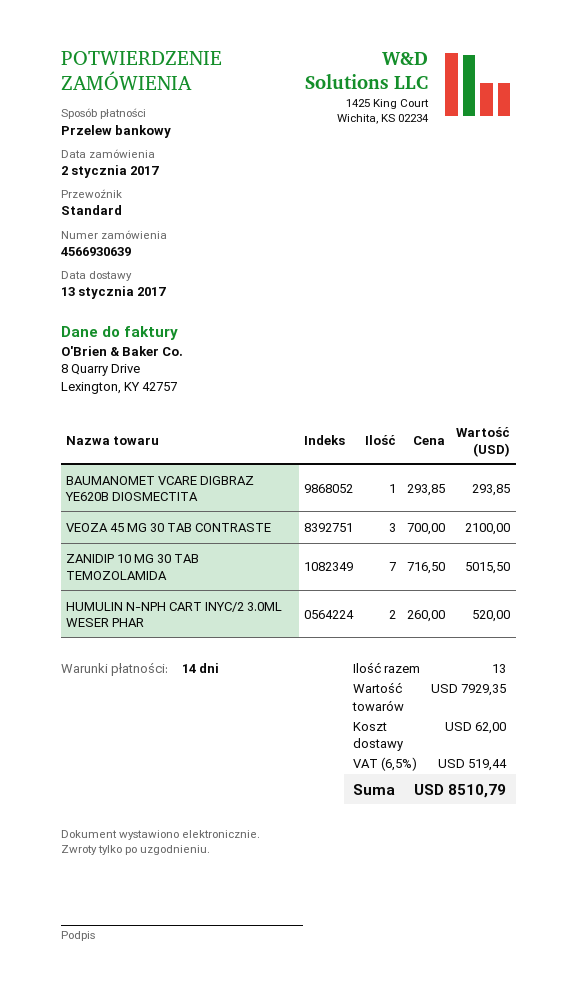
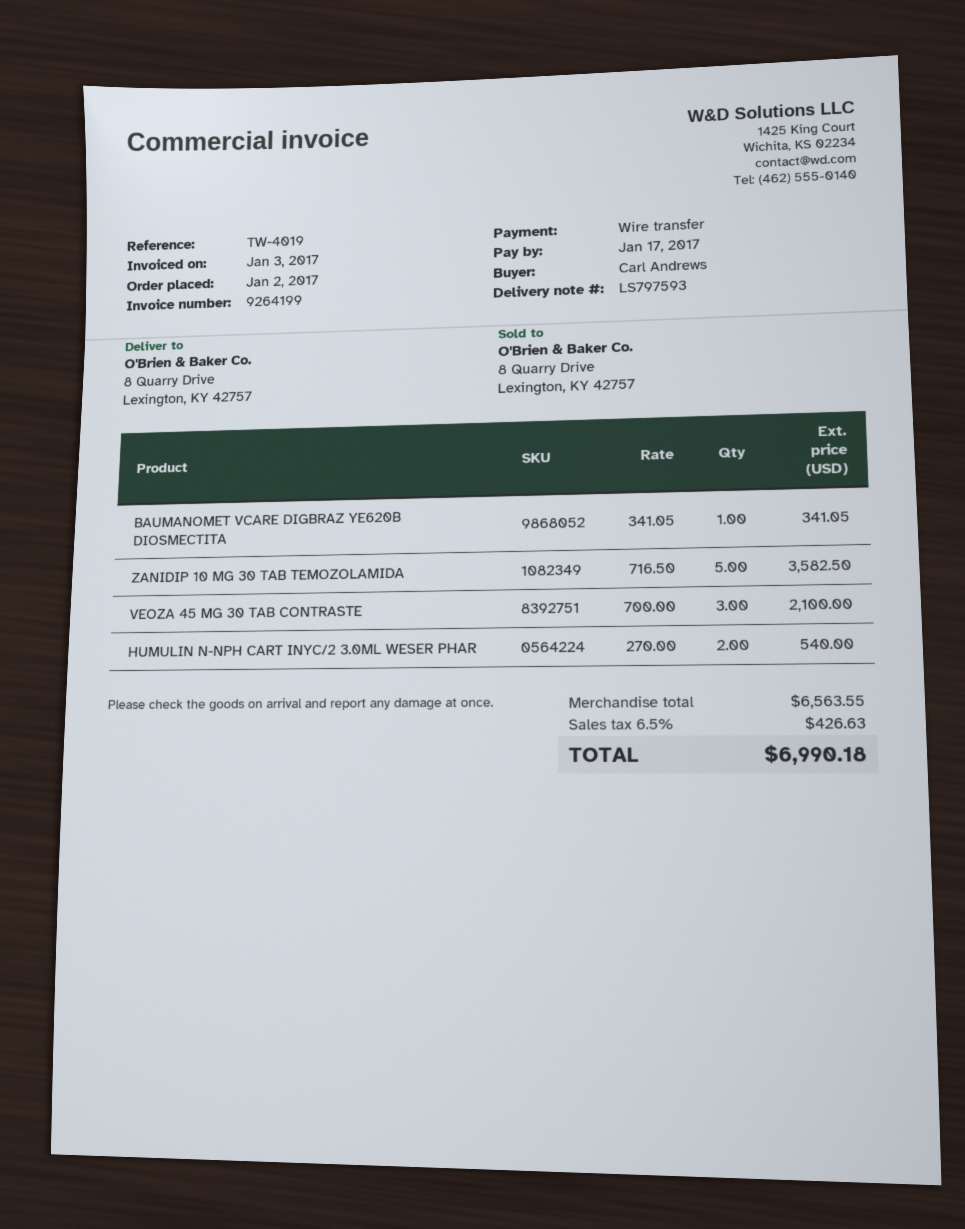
BAUMANOMET VCARE DIGBRAZ YE620B DIOSMECTITA: 1 x 293.85 = 293.85 -> 1 x 341.05 = 341.05
ZANIDIP 10 MG 30 TAB TEMOZOLAMIDA: 7 x 716.50 = 5015.50 -> 5 x 716.50 = 3582.50
HUMULIN N-NPH CART INYC/2 3.0ML WESER PHAR: 2 x 260.00 = 520.00 -> 2 x 270.00 = 540.00
subtotal: 7929.35 -> 6563.55
shipping: 62.00 -> none
tax: 6.5% = 519.44 -> 6.5% = 426.63
total: 8510.79 -> 6990.18

